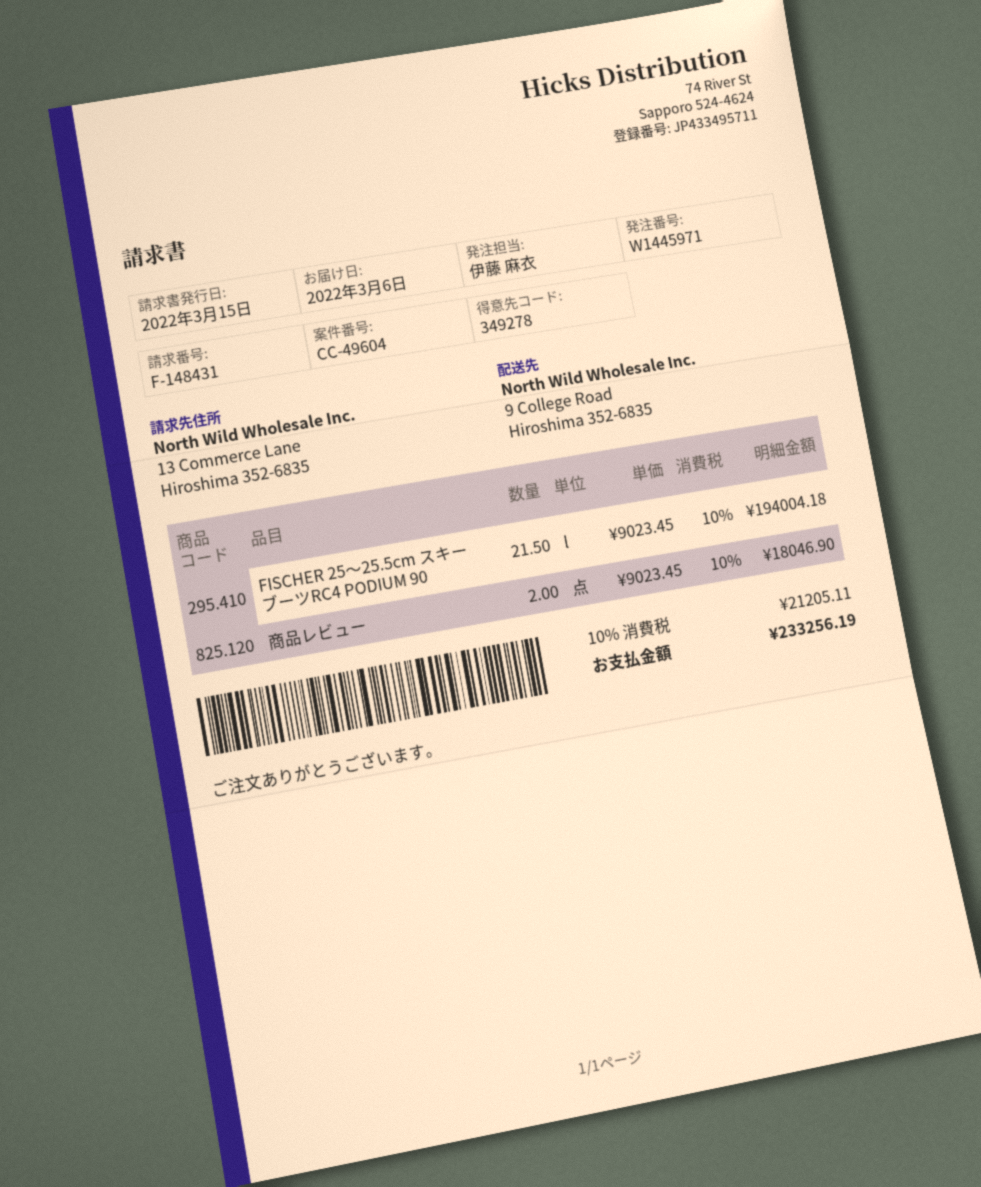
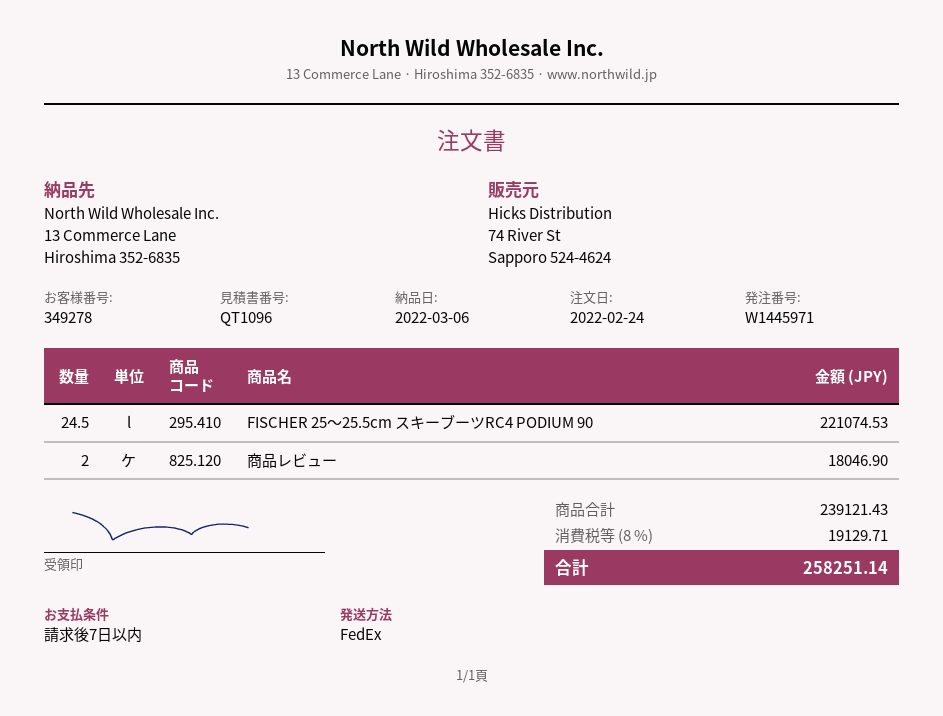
ship to: 9 College Road, Hiroshima 352-6835 -> 13 Commerce Lane, Hiroshima 352-6835
FISCHER 25〜25.5cm スキーブーツRC4 PODIUM 90: 21.5 for 194004.18 -> 24.5 for 221074.53
tax: 10% = 21205.11 -> 8% = 19129.71
total: 233256.19 -> 258251.14

